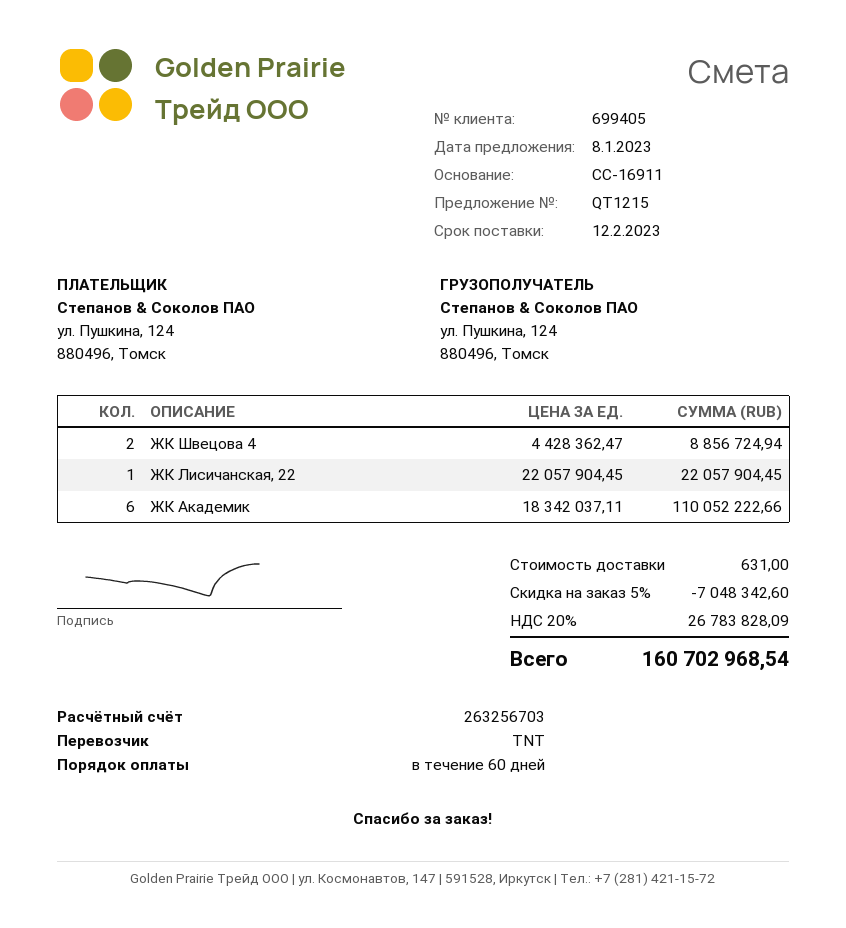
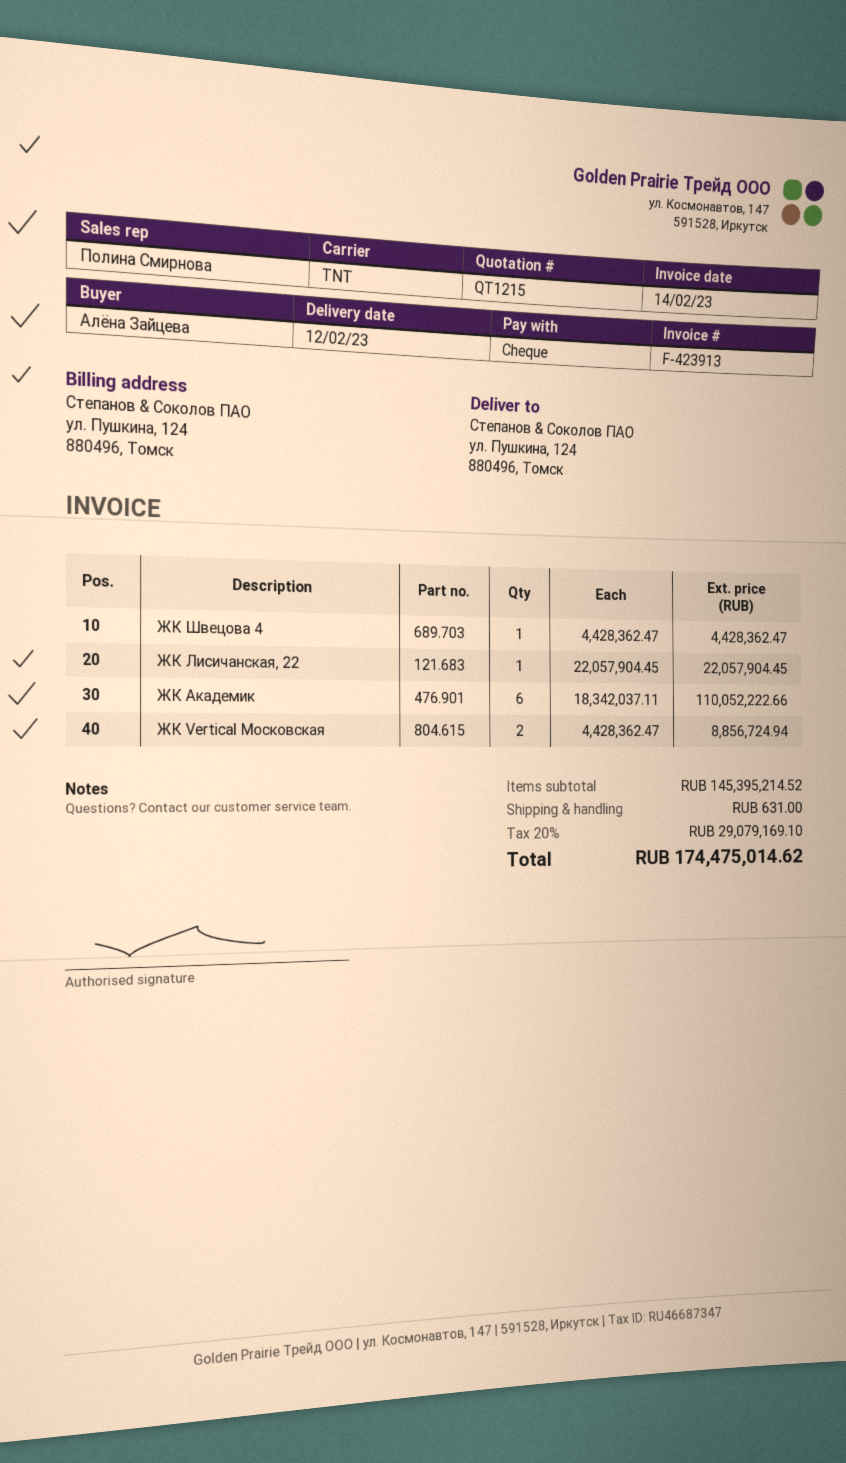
ЖК Швецова 4: 2 x 4428362.47 = 8856724.94 -> 1 x 4428362.47 = 4428362.47
ЖК Vertical Московская: none -> 2 x 4428362.47 = 8856724.94
discount: 5% = 7048342.60 -> none
tax: 20% = 26783828.09 -> 20% = 29079169.10
total: 160702968.54 -> 174475014.62

